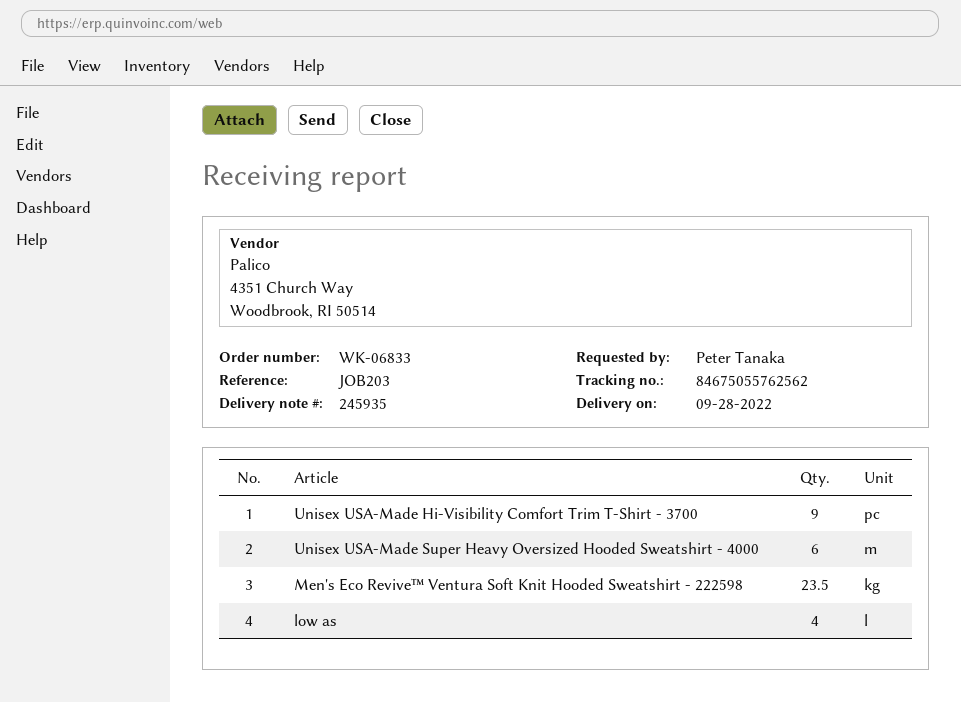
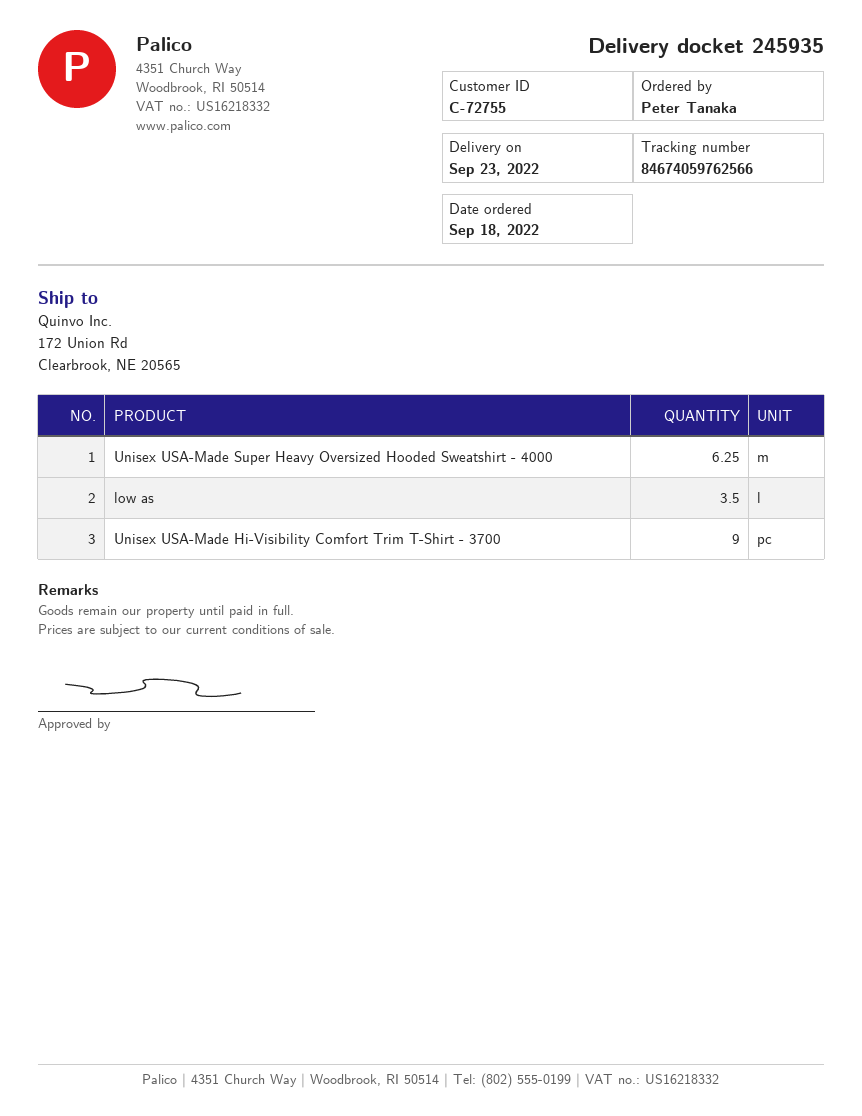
delivery date: 2022-09-28 -> 2022-09-23
tracking number: 84675055762562 -> 84674059762566
Unisex USA-Made Super Heavy Oversized Hooded Sweatshirt - 4000: 6 -> 6.25
Men's Eco Revive™ Ventura Soft Knit Hooded Sweatshirt - 222598: 23.5 -> none
low as: 4 -> 3.5

